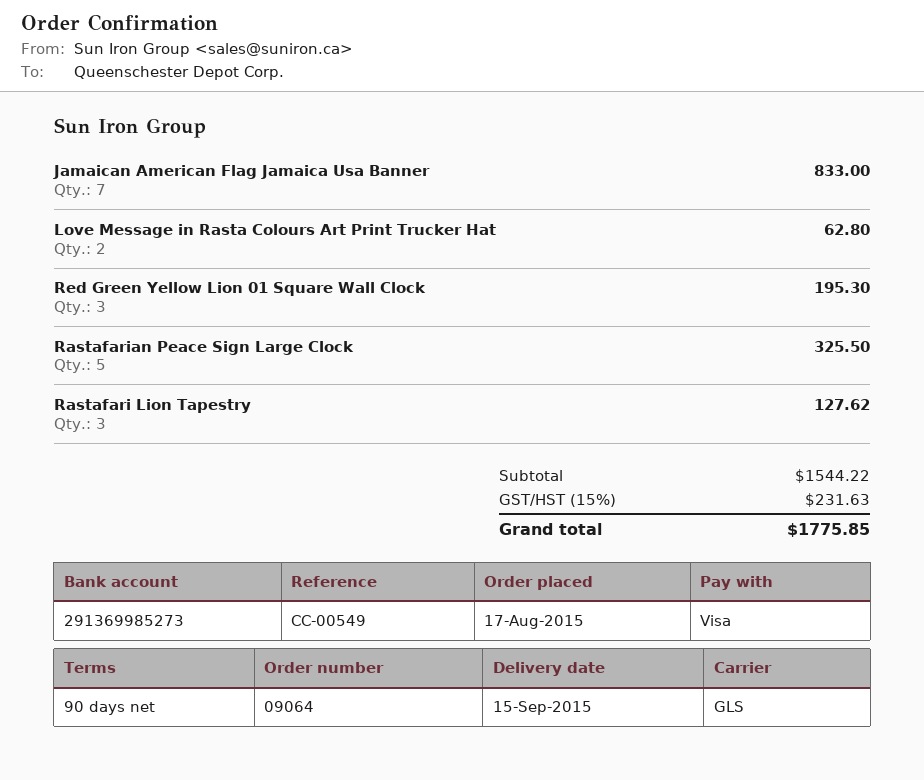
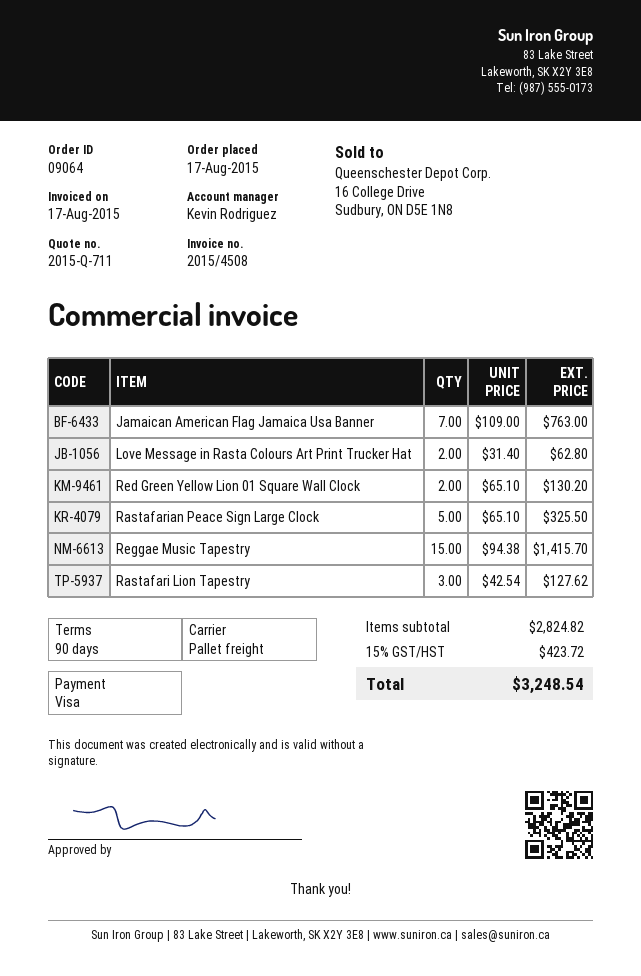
shipping method: GLS -> pallet freight
Jamaican American Flag Jamaica Usa Banner: 7 for 833.00 -> 7 for 763.00
Red Green Yellow Lion 01 Square Wall Clock: 3 for 195.30 -> 2 for 130.20
Reggae Music Tapestry: none -> 15 for 1415.70
subtotal: 1544.22 -> 2824.82
tax: 15% = 231.63 -> 15% = 423.72
total: 1775.85 -> 3248.54

